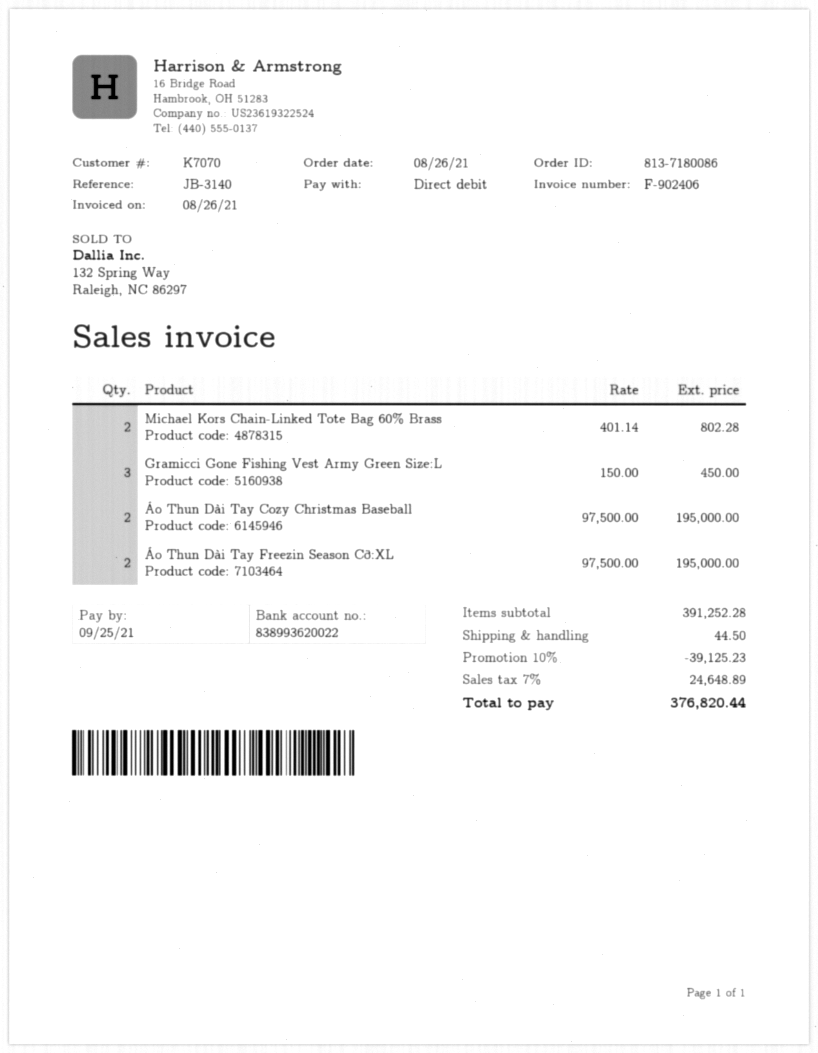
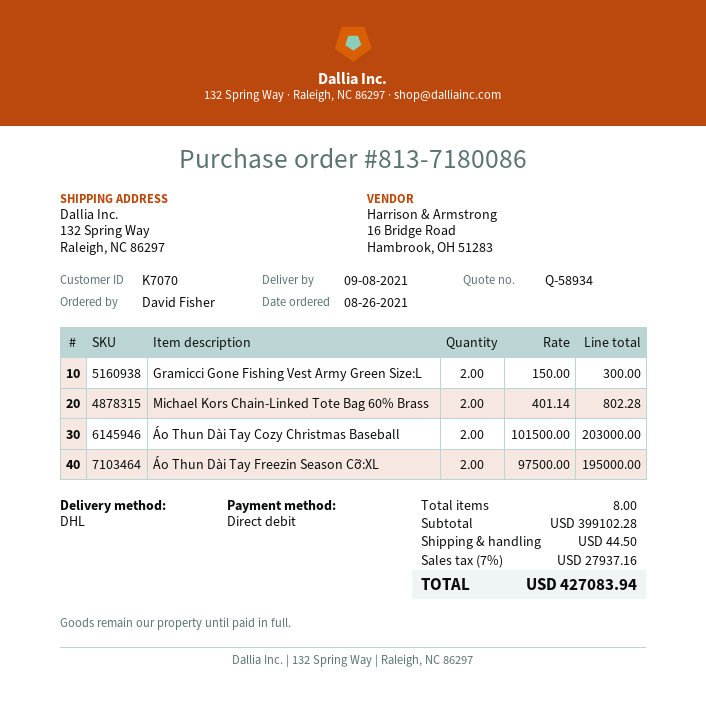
Gramicci Gone Fishing Vest Army Green Size:L: 3 x 150.00 = 450.00 -> 2 x 150.00 = 300.00
Áo Thun Dài Tay Cozy Christmas Baseball: 2 x 97500.00 = 195000.00 -> 2 x 101500.00 = 203000.00
subtotal: 391252.28 -> 399102.28
discount: 10% = 39125.23 -> none
tax: 7% = 24648.89 -> 7% = 27937.16
total: 376820.44 -> 427083.94

